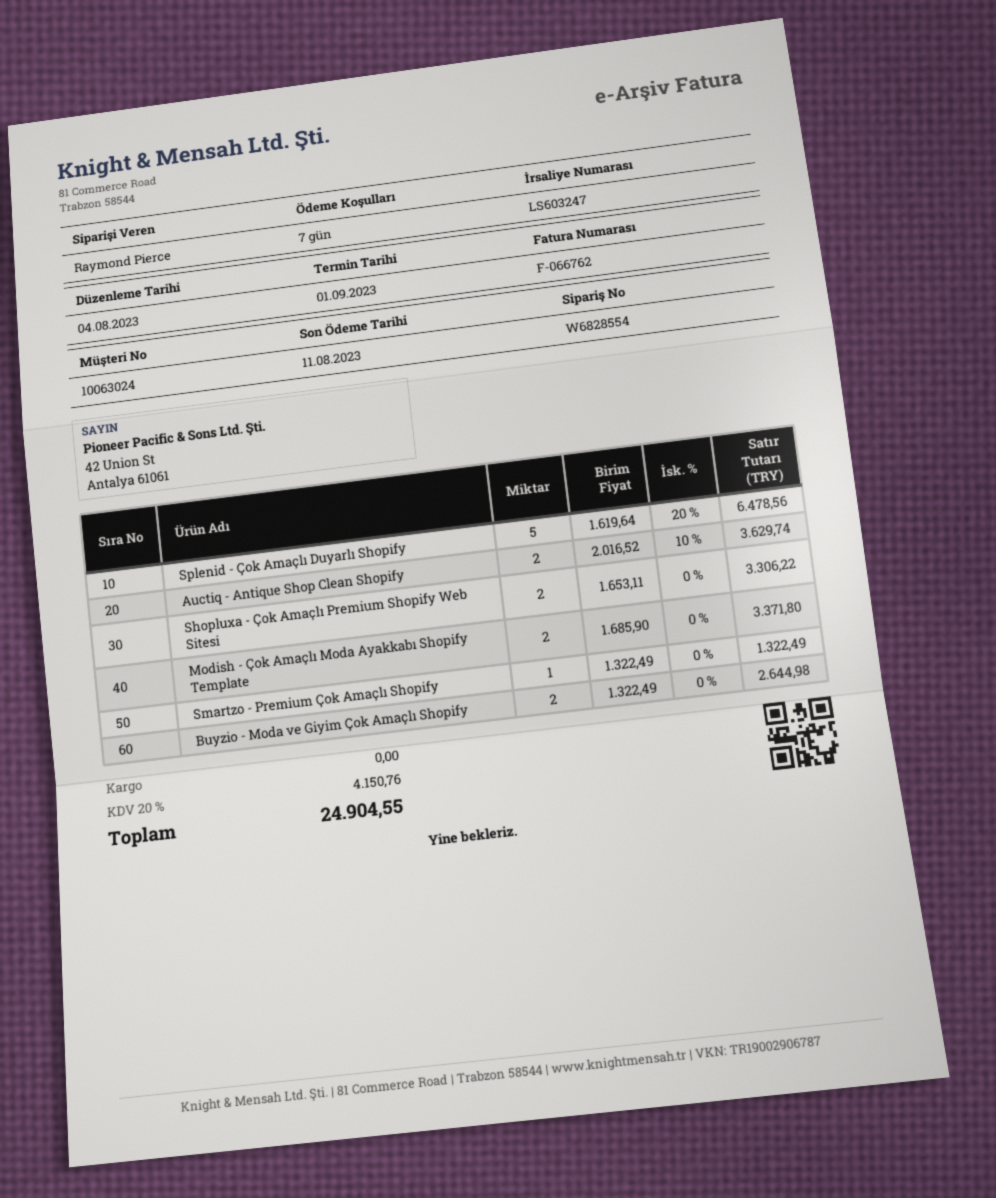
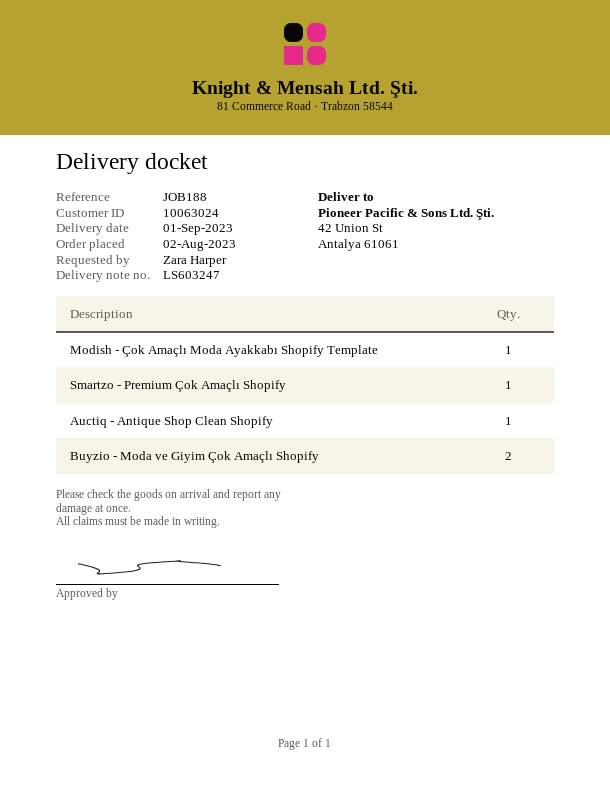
ordered by: Raymond Pierce -> Zara Harper
Splenid - Çok Amaçlı Duyarlı Shopify: 5 -> none
Auctiq - Antique Shop Clean Shopify: 2 -> 1
Shopluxa - Çok Amaçlı Premium Shopify Web Sitesi: 2 -> none
Modish - Çok Amaçlı Moda Ayakkabı Shopify Template: 2 -> 1

